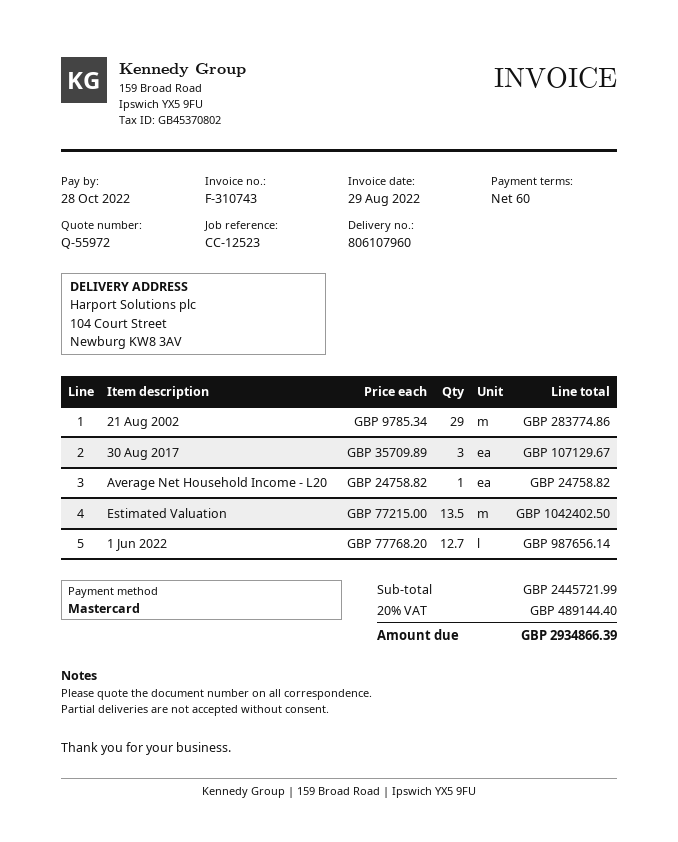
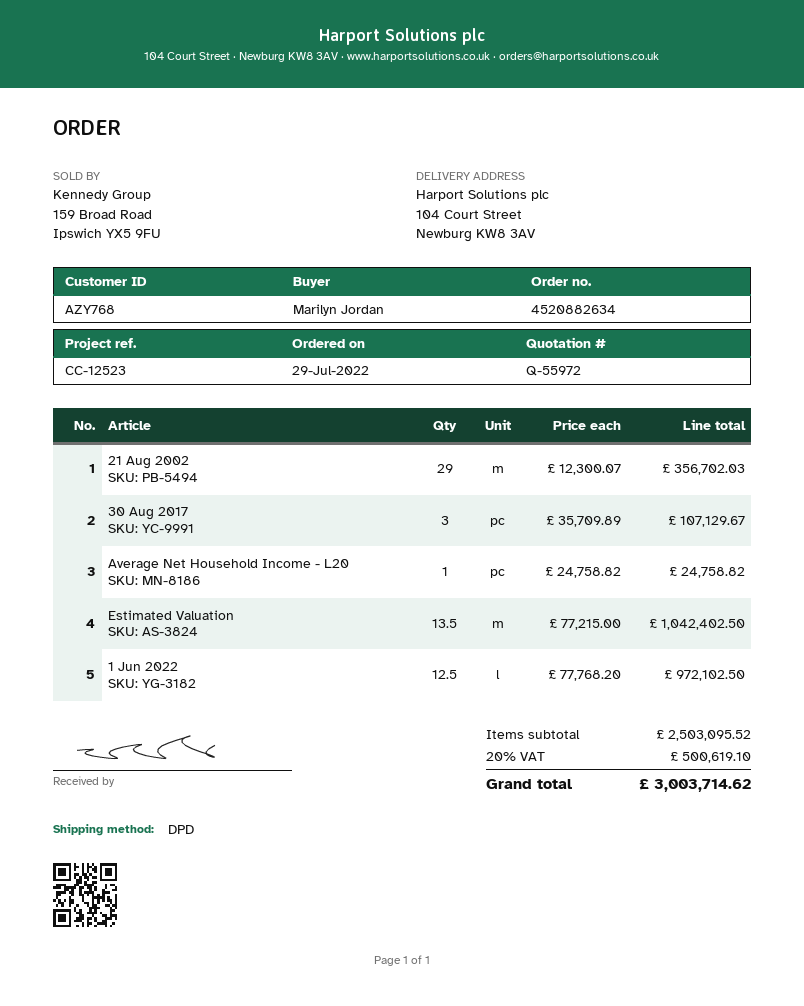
21 Aug 2002: 29 x 9785.34 = 283774.86 -> 29 x 12300.07 = 356702.03
1 Jun 2022: 12.7 x 77768.20 = 987656.14 -> 12.5 x 77768.20 = 972102.50
subtotal: 2445721.99 -> 2503095.52
tax: 20% = 489144.40 -> 20% = 500619.10
total: 2934866.39 -> 3003714.62

